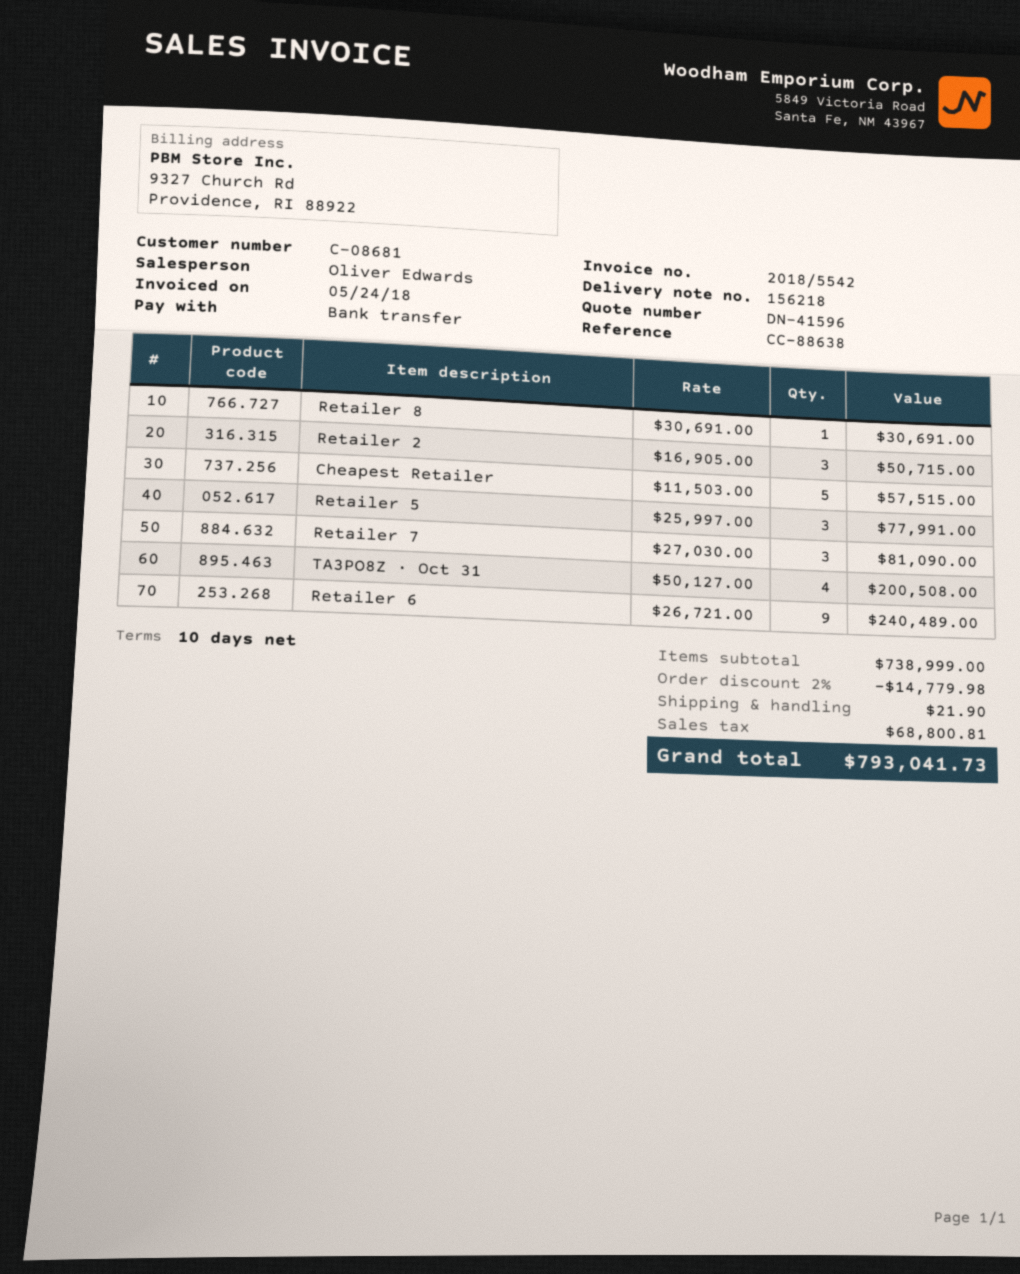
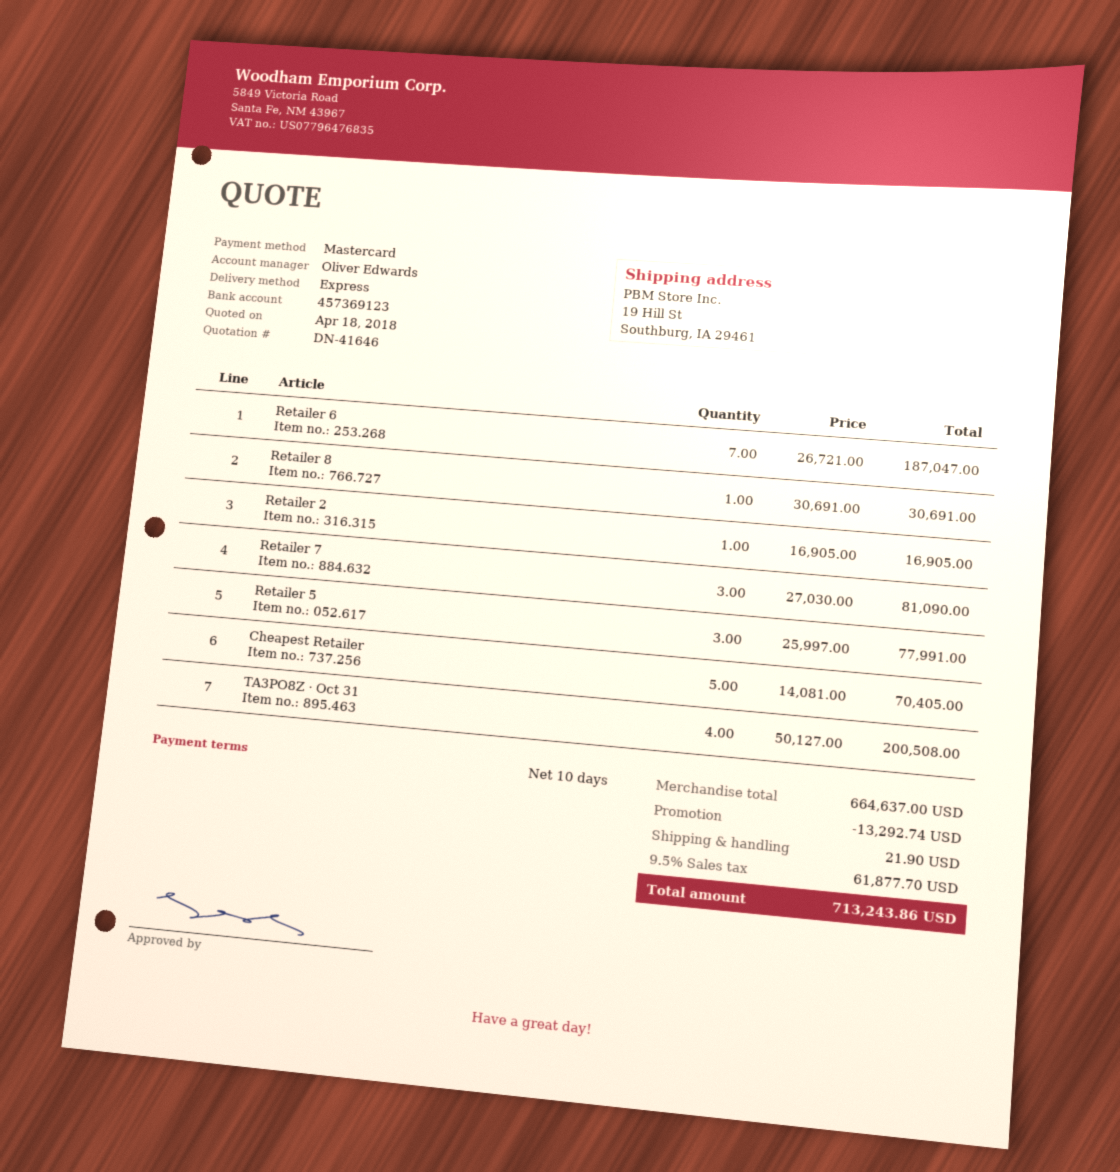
quote number: DN-41596 -> DN-41646
payment method: bank transfer -> Mastercard
Retailer 2: 3 x 16905.00 = 50715.00 -> 1 x 16905.00 = 16905.00
Cheapest Retailer: 5 x 11503.00 = 57515.00 -> 5 x 14081.00 = 70405.00
Retailer 6: 9 x 26721.00 = 240489.00 -> 7 x 26721.00 = 187047.00
subtotal: 738999.00 -> 664637.00
discount: 14779.98 -> 13292.74
tax: 68800.81 -> 61877.70
total: 793041.73 -> 713243.86

